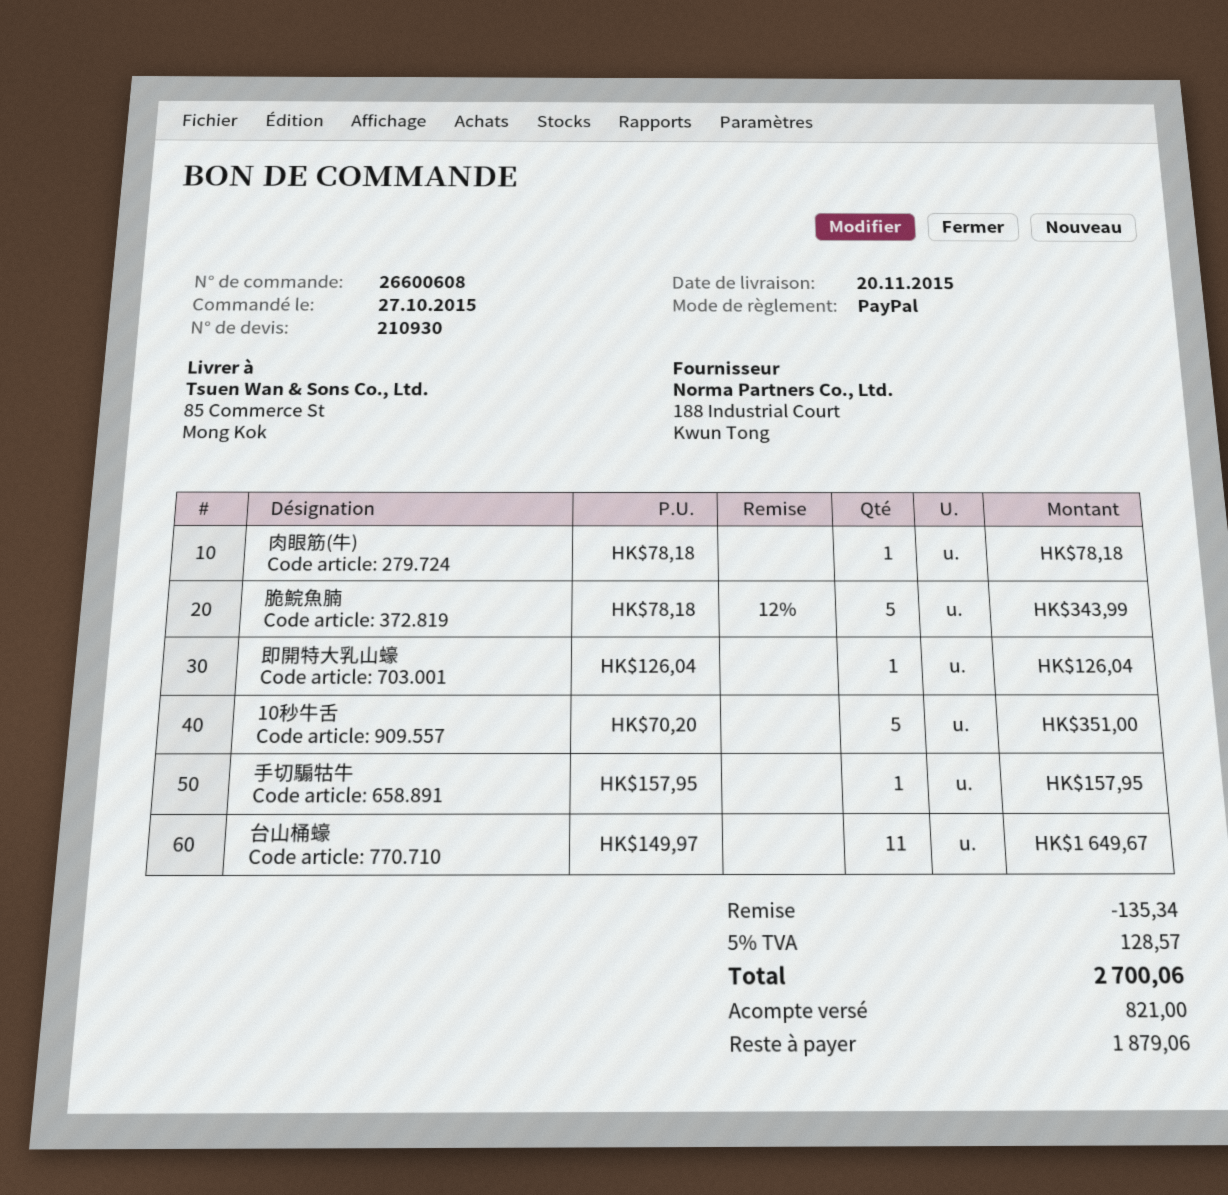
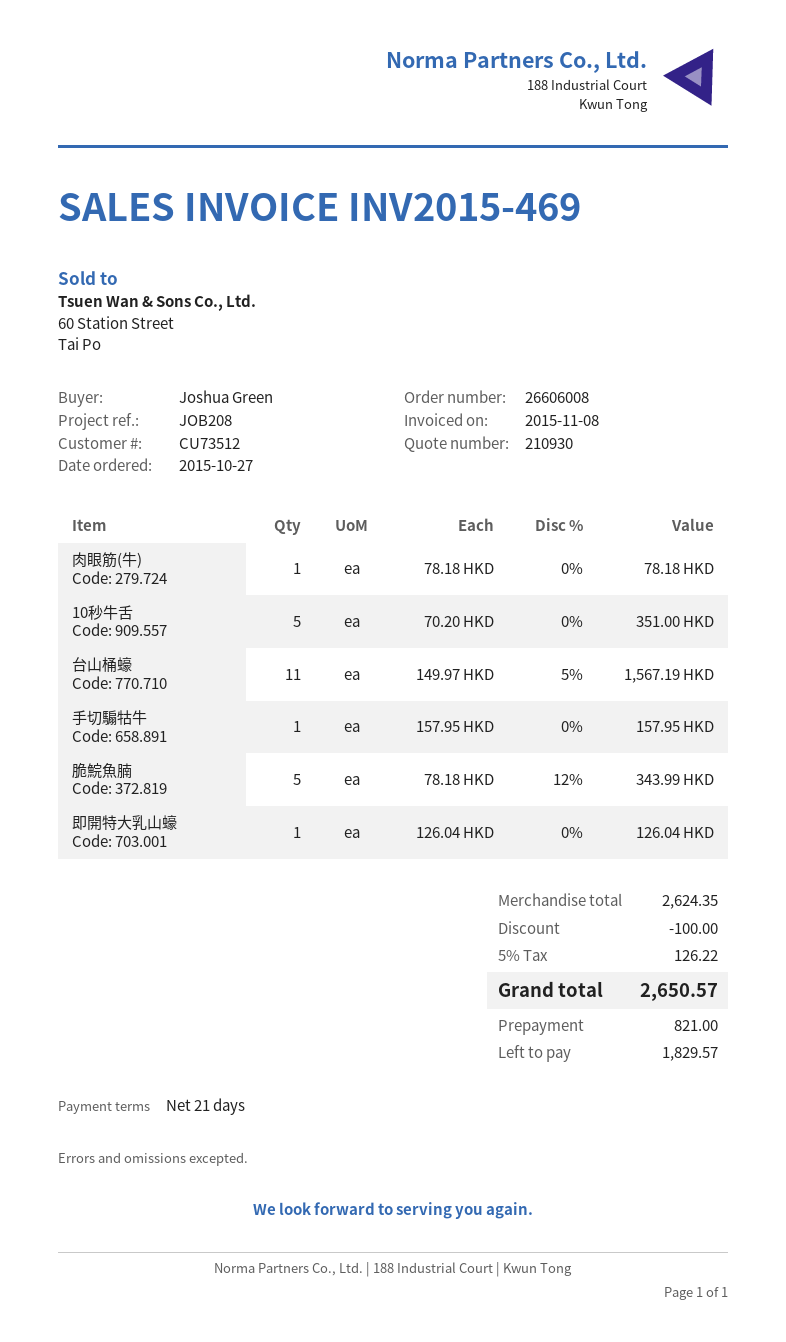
order number: 26600608 -> 26606008
台山桶蠔: 11 x 149.97 = 1649.67 -> 11 x 149.97 - 5% = 1567.19
discount: 135.34 -> 100.00
tax: 5% = 128.57 -> 5% = 126.22
total: 2700.06 -> 2650.57
balance: 1879.06 -> 1829.57

